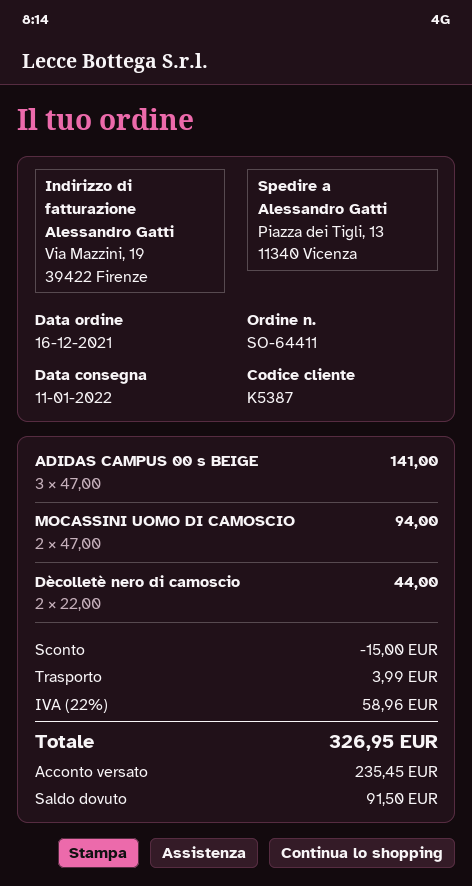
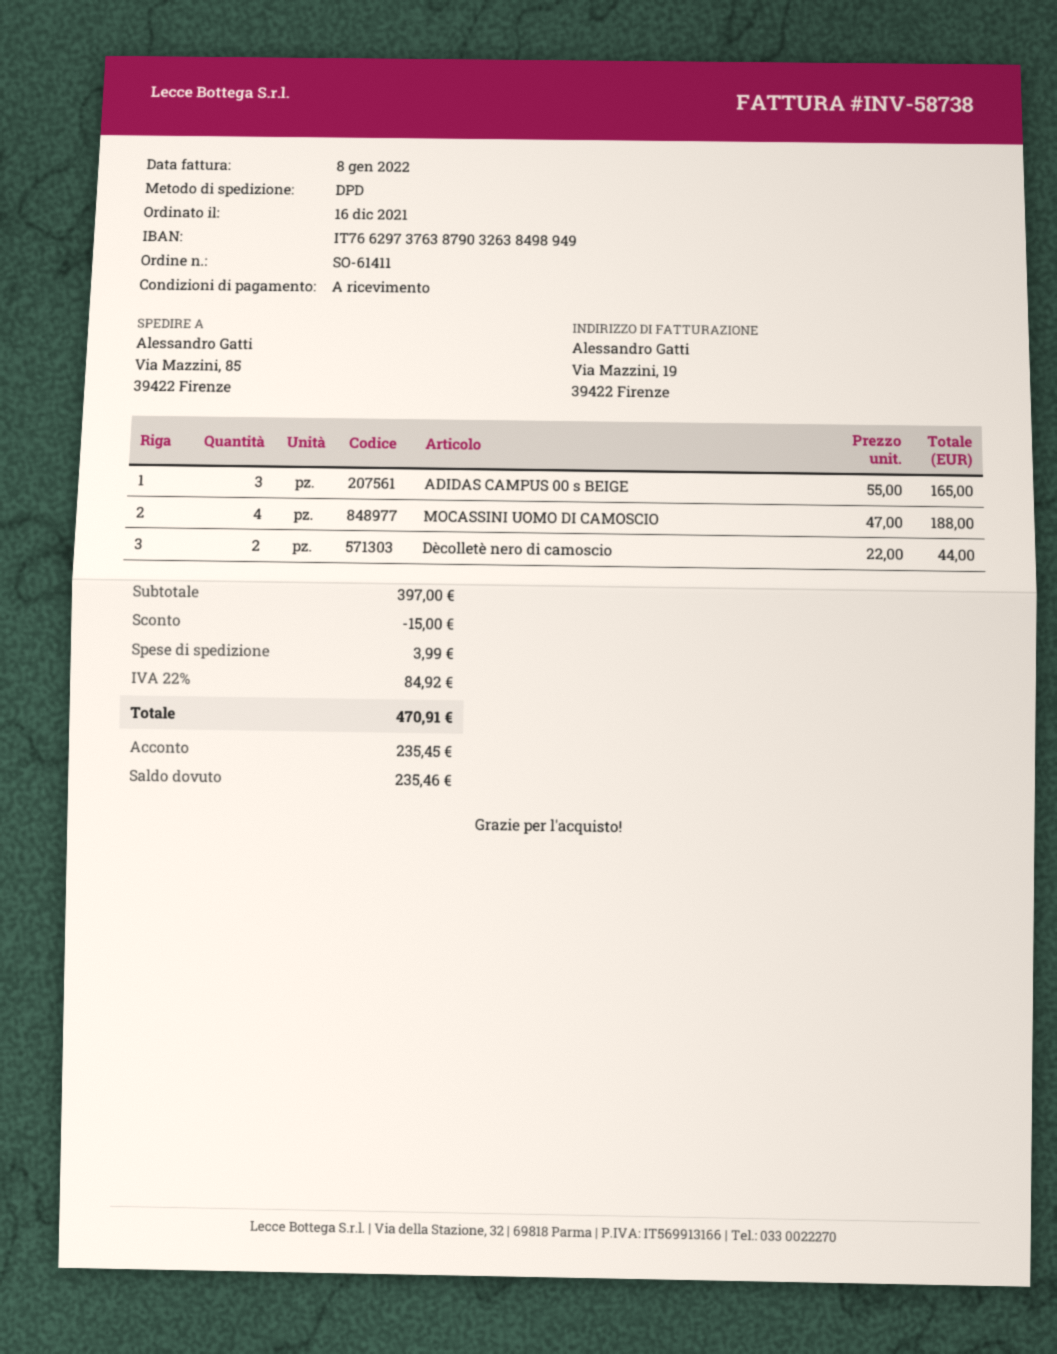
order number: SO-64411 -> SO-61411
ship to: Piazza dei Tigli, 13, 11340 Vicenza -> Via Mazzini, 85, 39422 Firenze
ADIDAS CAMPUS 00 s BEIGE: 3 x 47.00 = 141.00 -> 3 x 55.00 = 165.00
MOCASSINI UOMO DI CAMOSCIO: 2 x 47.00 = 94.00 -> 4 x 47.00 = 188.00
tax: 22% = 58.96 -> 22% = 84.92
total: 326.95 -> 470.91
balance: 91.50 -> 235.46

